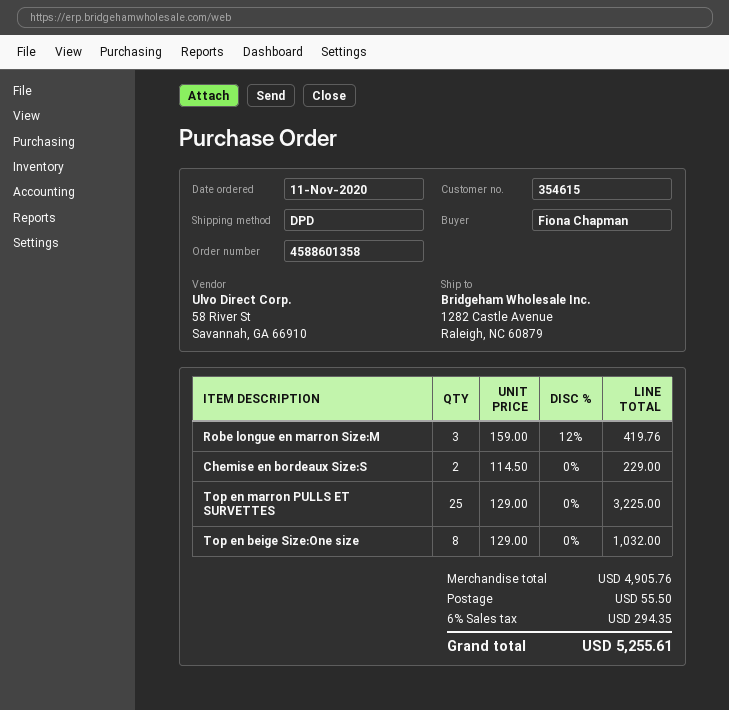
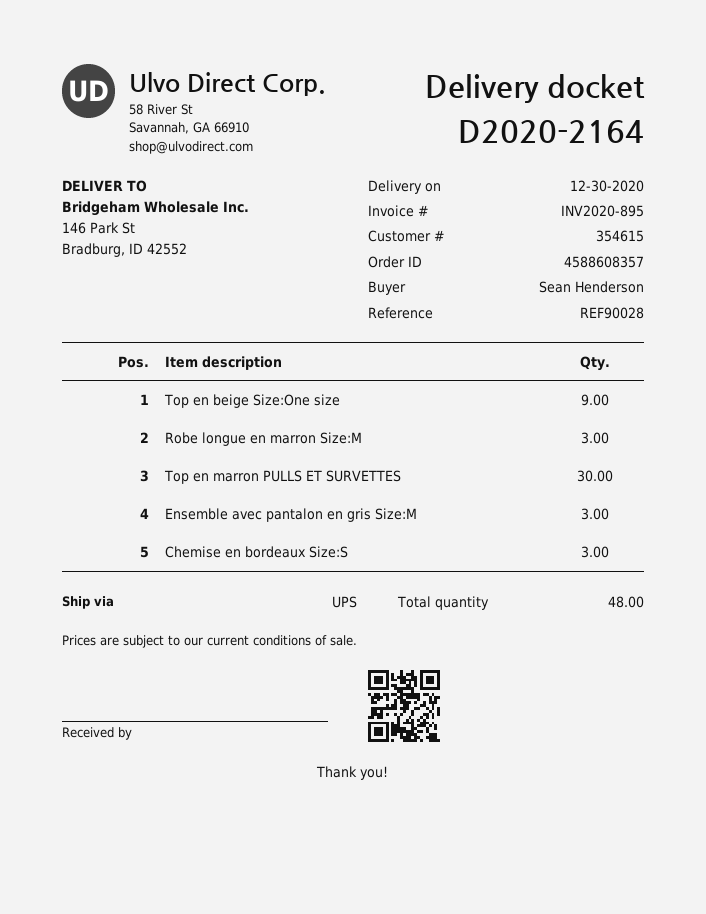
order number: 4588601358 -> 4588608357
ordered by: Fiona Chapman -> Sean Henderson
shipping method: DPD -> UPS
ship to: 1282 Castle Avenue, Raleigh, NC 60879 -> 146 Park St, Bradburg, ID 42552
Chemise en bordeaux Size:S: 2 -> 3
Top en marron PULLS ET SURVETTES: 25 -> 30
Top en beige Size:One size: 8 -> 9
Ensemble avec pantalon en gris Size:M: none -> 3

